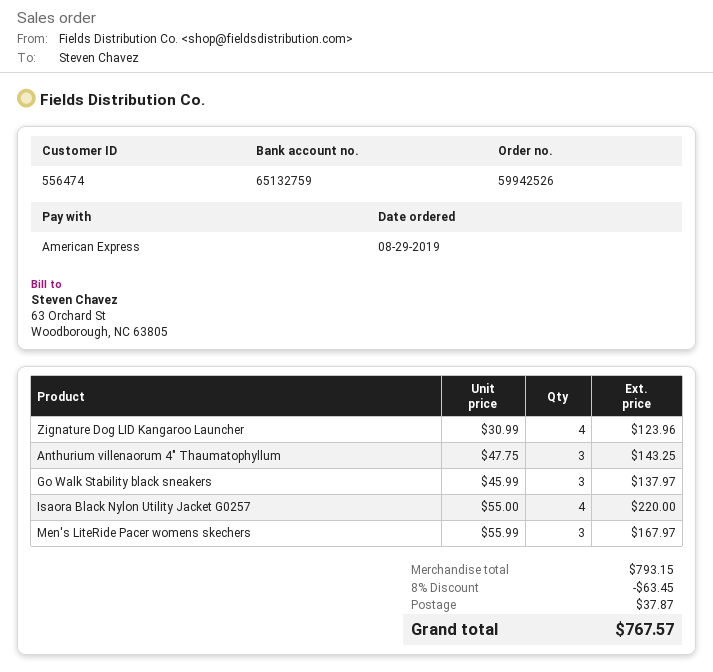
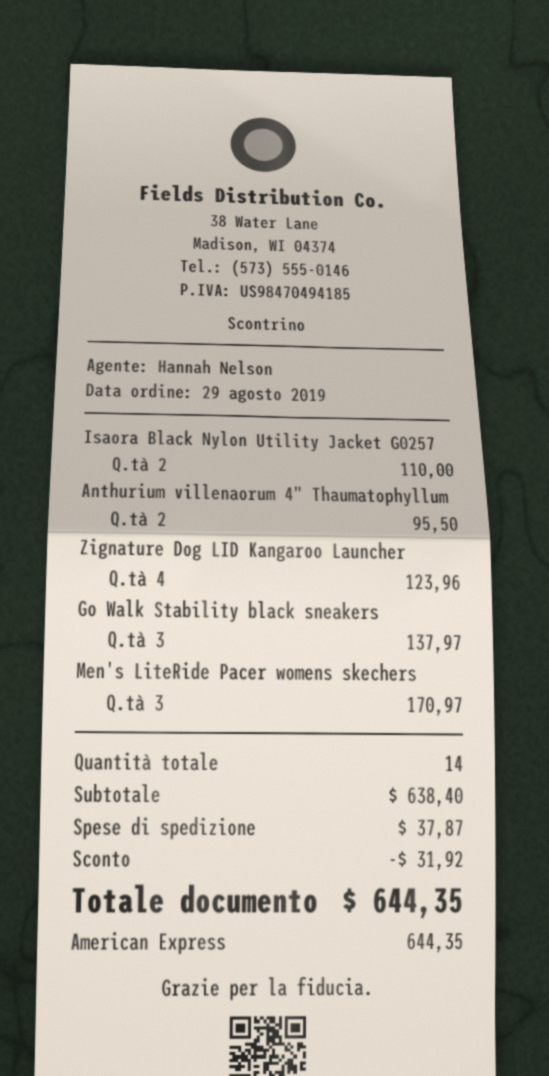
Anthurium villenaorum 4" Thaumatophyllum: 3 for 143.25 -> 2 for 95.50
Isaora Black Nylon Utility Jacket G0257: 4 for 220.00 -> 2 for 110.00
Men's LiteRide Pacer womens skechers: 3 for 167.97 -> 3 for 170.97
subtotal: 793.15 -> 638.40
discount: 63.45 -> 31.92
total: 767.57 -> 644.35

